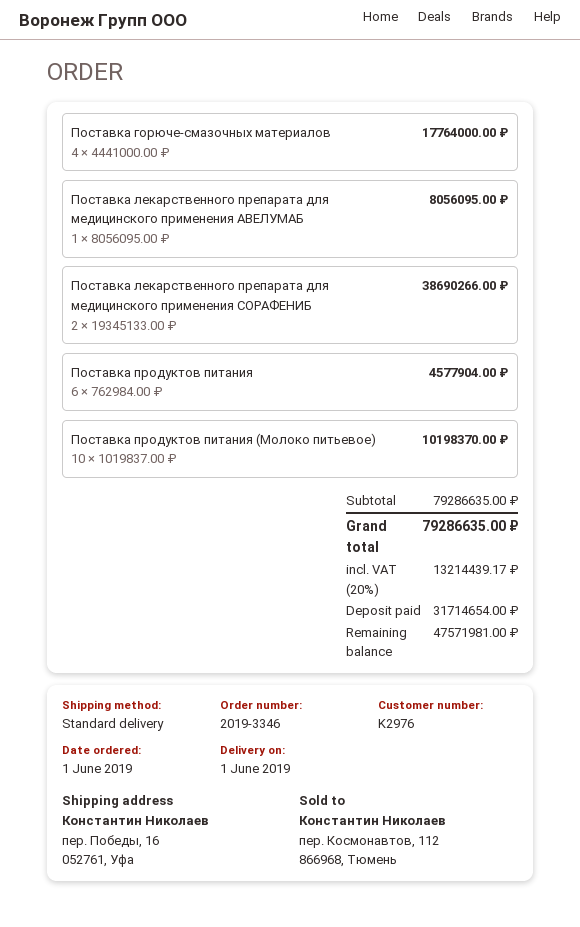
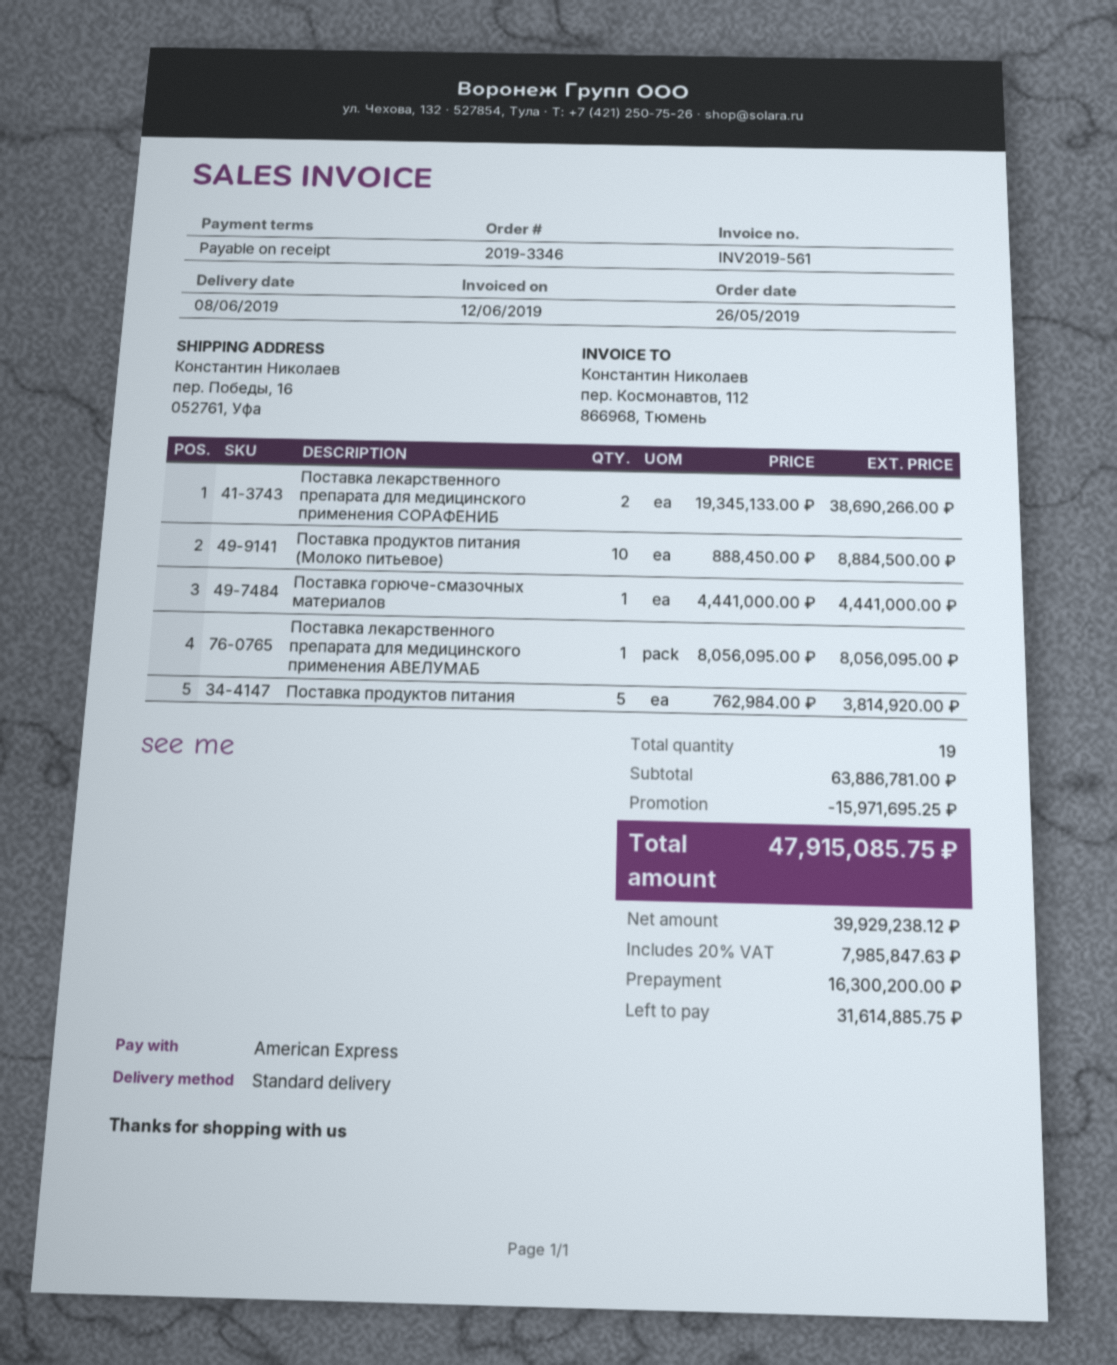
order date: 2019-06-01 -> 2019-05-26
delivery date: 2019-06-01 -> 2019-06-08
Поставка горюче-смазочных материалов: 4 x 4441000.00 = 17764000.00 -> 1 x 4441000.00 = 4441000.00
Поставка продуктов питания: 6 x 762984.00 = 4577904.00 -> 5 x 762984.00 = 3814920.00
Поставка продуктов питания (Молоко питьевое): 10 x 1019837.00 = 10198370.00 -> 10 x 888450.00 = 8884500.00
subtotal: 79286635.00 -> 63886781.00
discount: none -> 15971695.25
tax: 20% = 13214439.17 -> 20% = 7985847.63
total: 79286635.00 -> 47915085.75
deposit: 31714654.00 -> 16300200.00
balance: 47571981.00 -> 31614885.75

